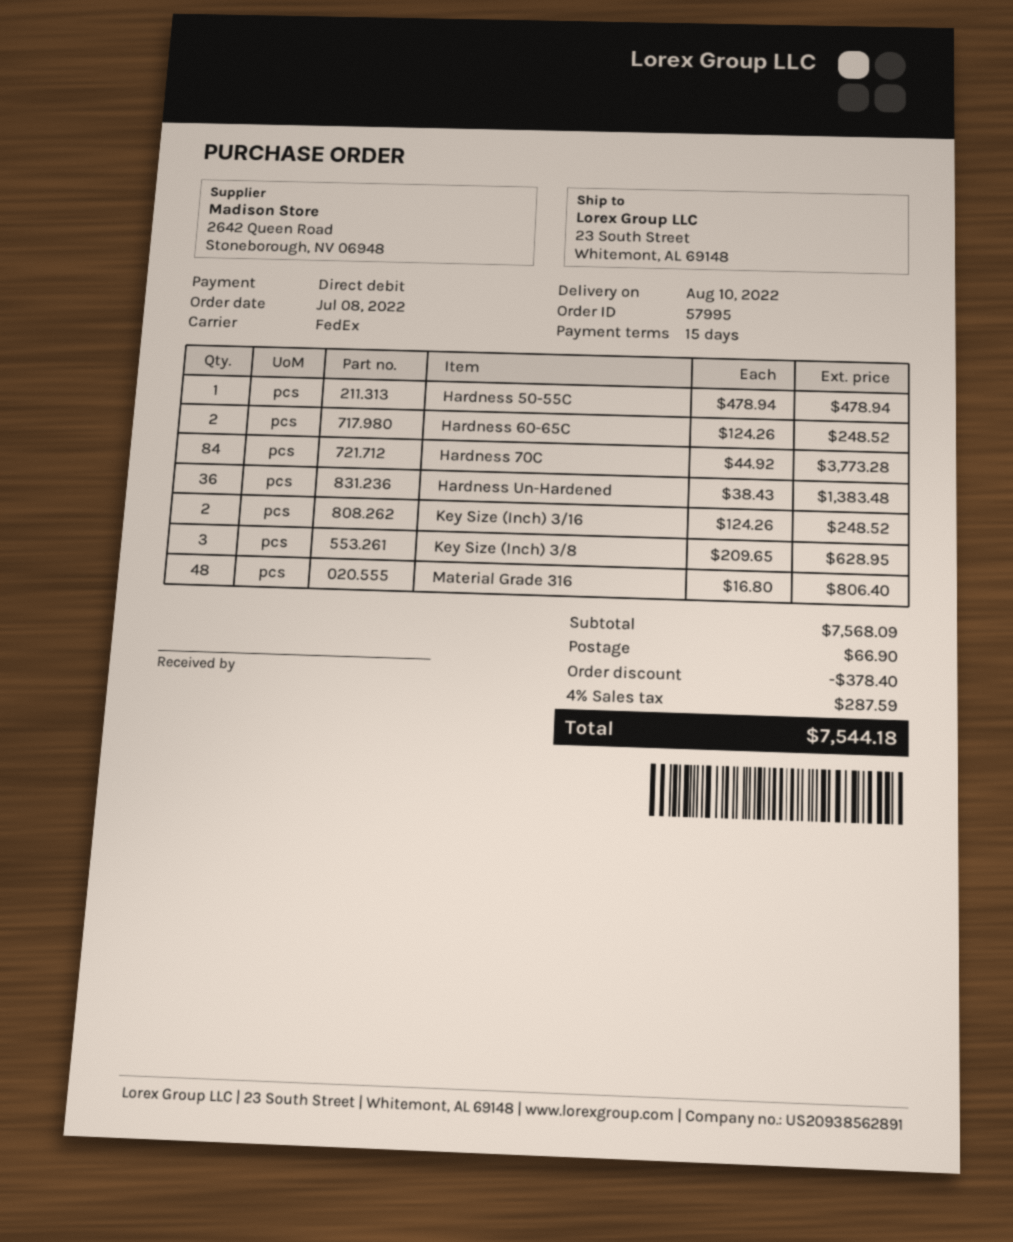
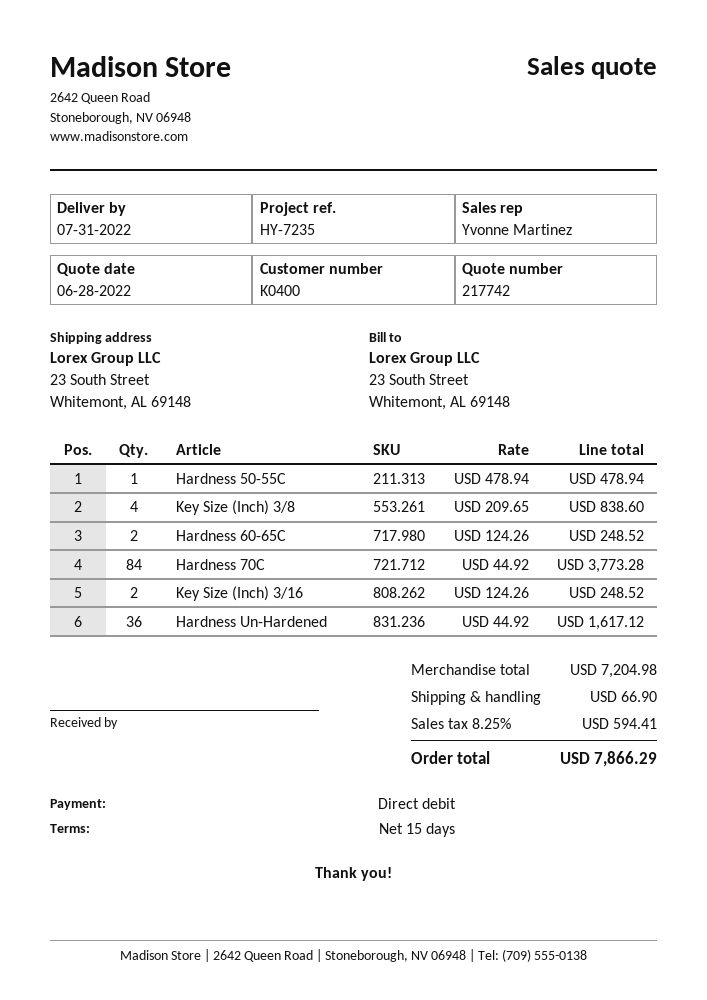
delivery date: 2022-08-10 -> 2022-07-31
Hardness Un-Hardened: 36 x 38.43 = 1383.48 -> 36 x 44.92 = 1617.12
Key Size (Inch) 3/8: 3 x 209.65 = 628.95 -> 4 x 209.65 = 838.60
Material Grade 316: 48 x 16.80 = 806.40 -> none
subtotal: 7568.09 -> 7204.98
discount: 378.40 -> none
tax: 4% = 287.59 -> 8.25% = 594.41
total: 7544.18 -> 7866.29

